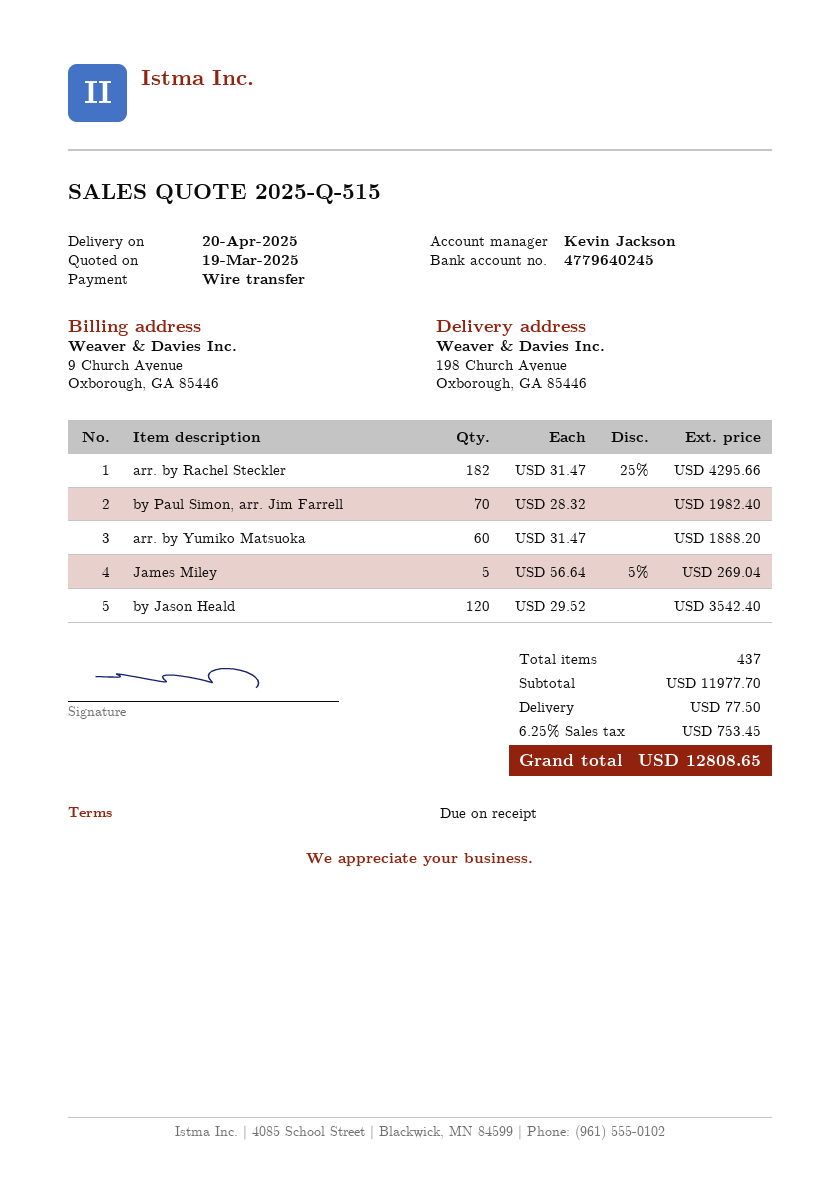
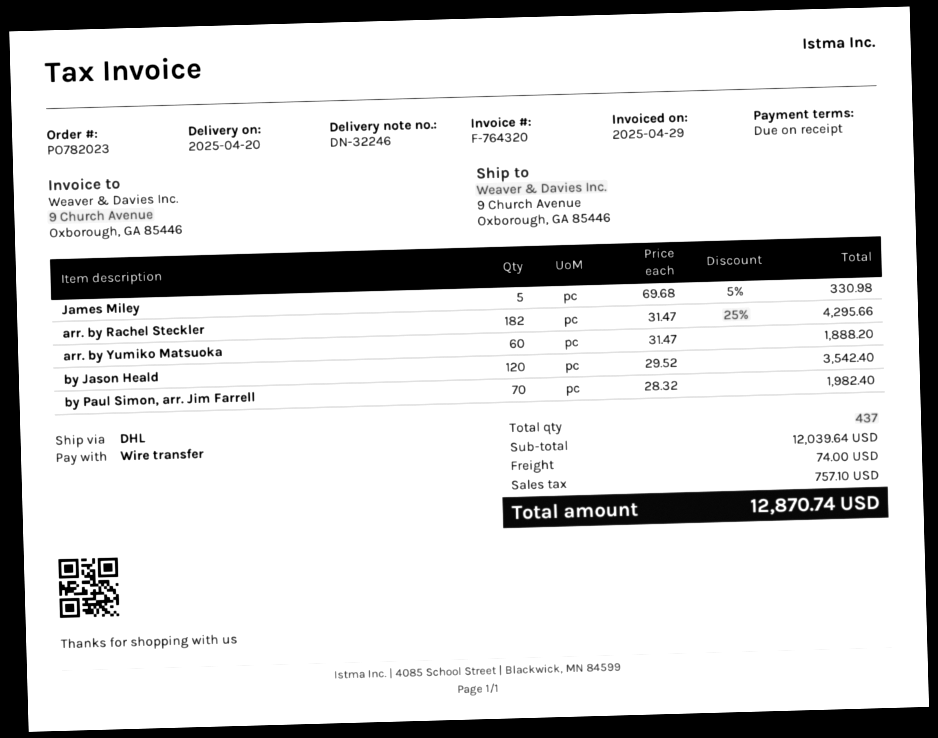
ship to: 198 Church Avenue, Oxborough, GA 85446 -> 9 Church Avenue, Oxborough, GA 85446
James Miley: 5 x 56.64 - 5% = 269.04 -> 5 x 69.68 - 5% = 330.98
subtotal: 11977.70 -> 12039.64
shipping: 77.50 -> 74.00
tax: 753.45 -> 757.10
total: 12808.65 -> 12870.74

